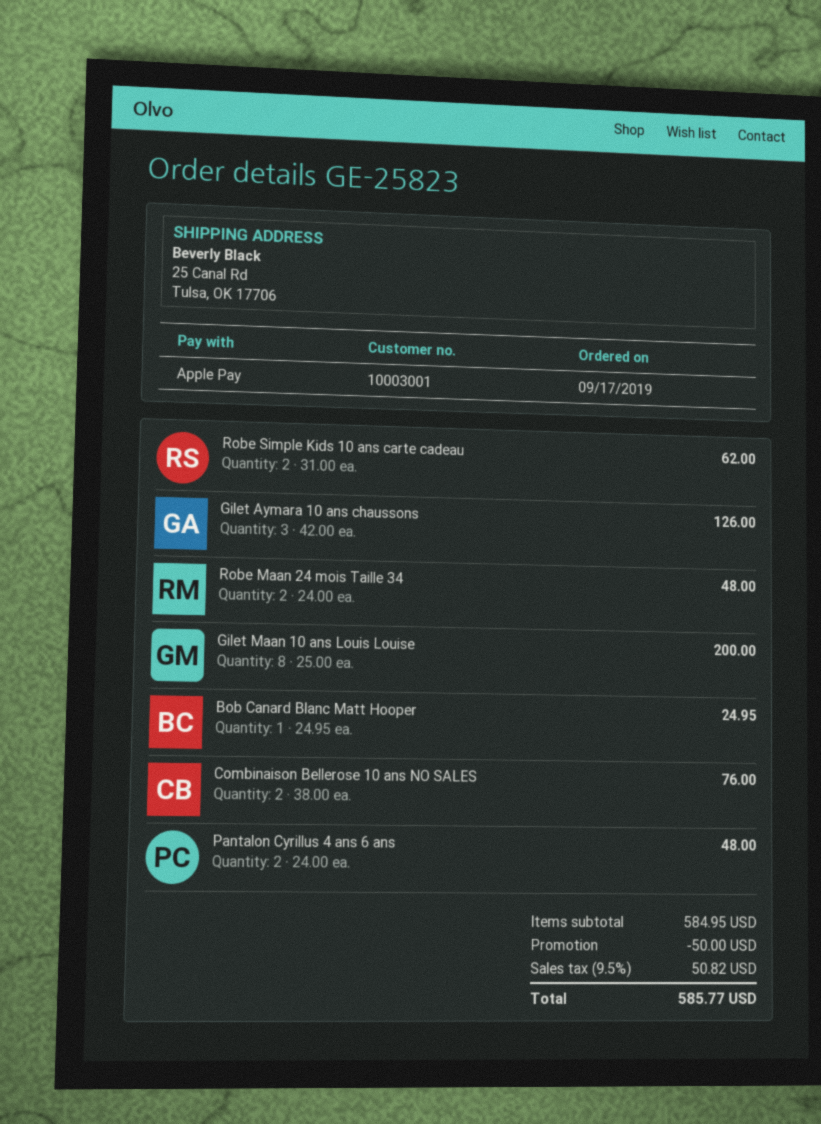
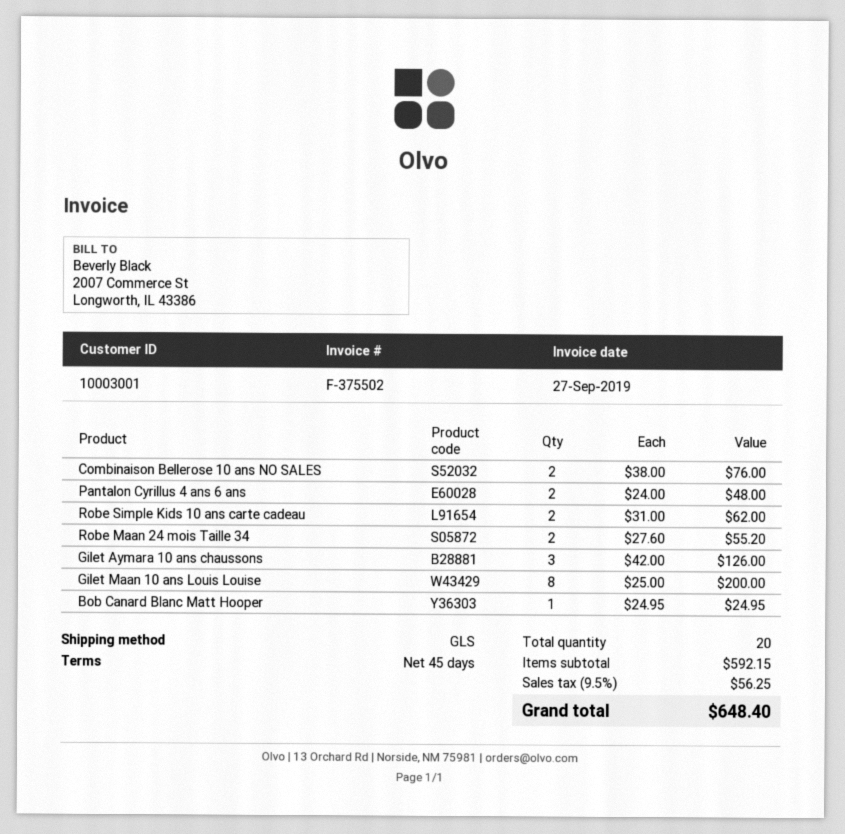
Robe Maan 24 mois Taille 34: 2 x 24.00 = 48.00 -> 2 x 27.60 = 55.20
subtotal: 584.95 -> 592.15
discount: 50.00 -> none
tax: 9.5% = 50.82 -> 9.5% = 56.25
total: 585.77 -> 648.40

